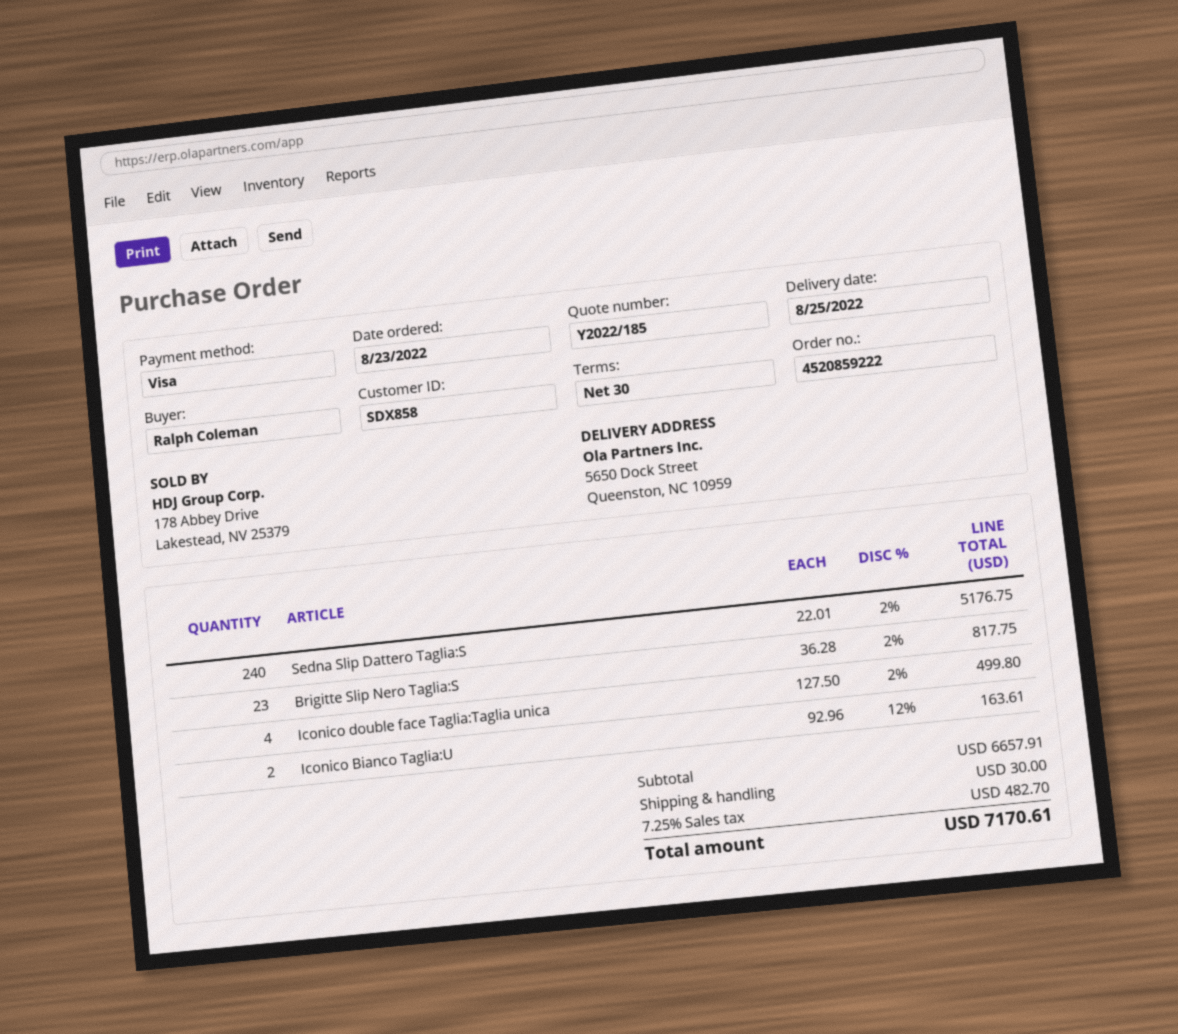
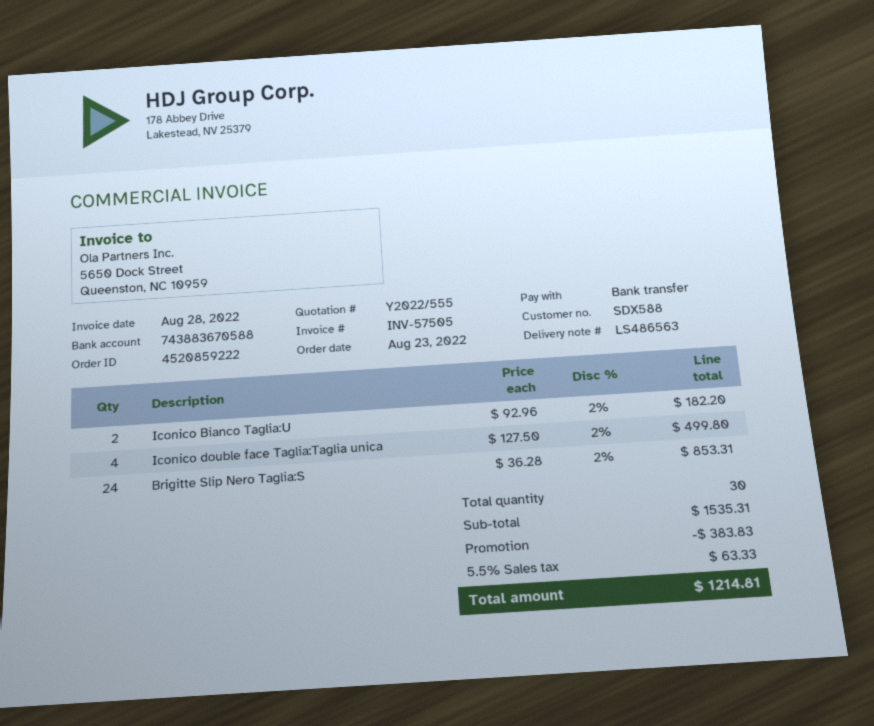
quote number: Y2022/185 -> Y2022/555
customer number: SDX858 -> SDX588
payment method: Visa -> bank transfer
Sedna Slip Dattero Taglia:S: 240 x 22.01 - 2% = 5176.75 -> none
Brigitte Slip Nero Taglia:S: 23 x 36.28 - 2% = 817.75 -> 24 x 36.28 - 2% = 853.31
Iconico Bianco Taglia:U: 2 x 92.96 - 12% = 163.61 -> 2 x 92.96 - 2% = 182.20
subtotal: 6657.91 -> 1535.31
discount: none -> 383.83
shipping: 30.00 -> none
tax: 7.25% = 482.70 -> 5.5% = 63.33
total: 7170.61 -> 1214.81

